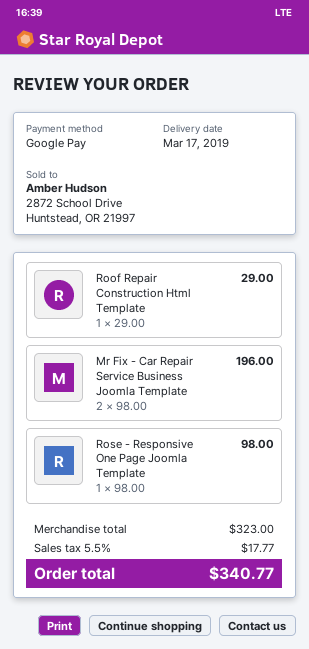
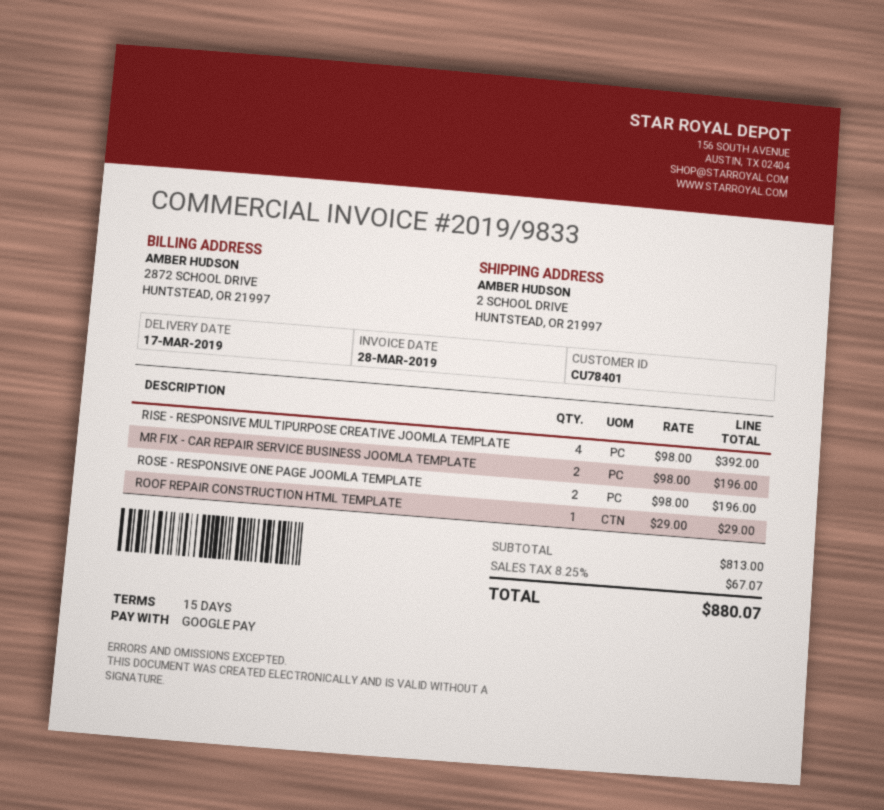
Rose - Responsive One Page Joomla Template: 1 x 98.00 = 98.00 -> 2 x 98.00 = 196.00
RISE - RESPONSIVE MULTIPURPOSE CREATIVE JOOMLA TEMPLATE: none -> 4 x 98.00 = 392.00
subtotal: 323.00 -> 813.00
tax: 5.5% = 17.77 -> 8.25% = 67.07
total: 340.77 -> 880.07

